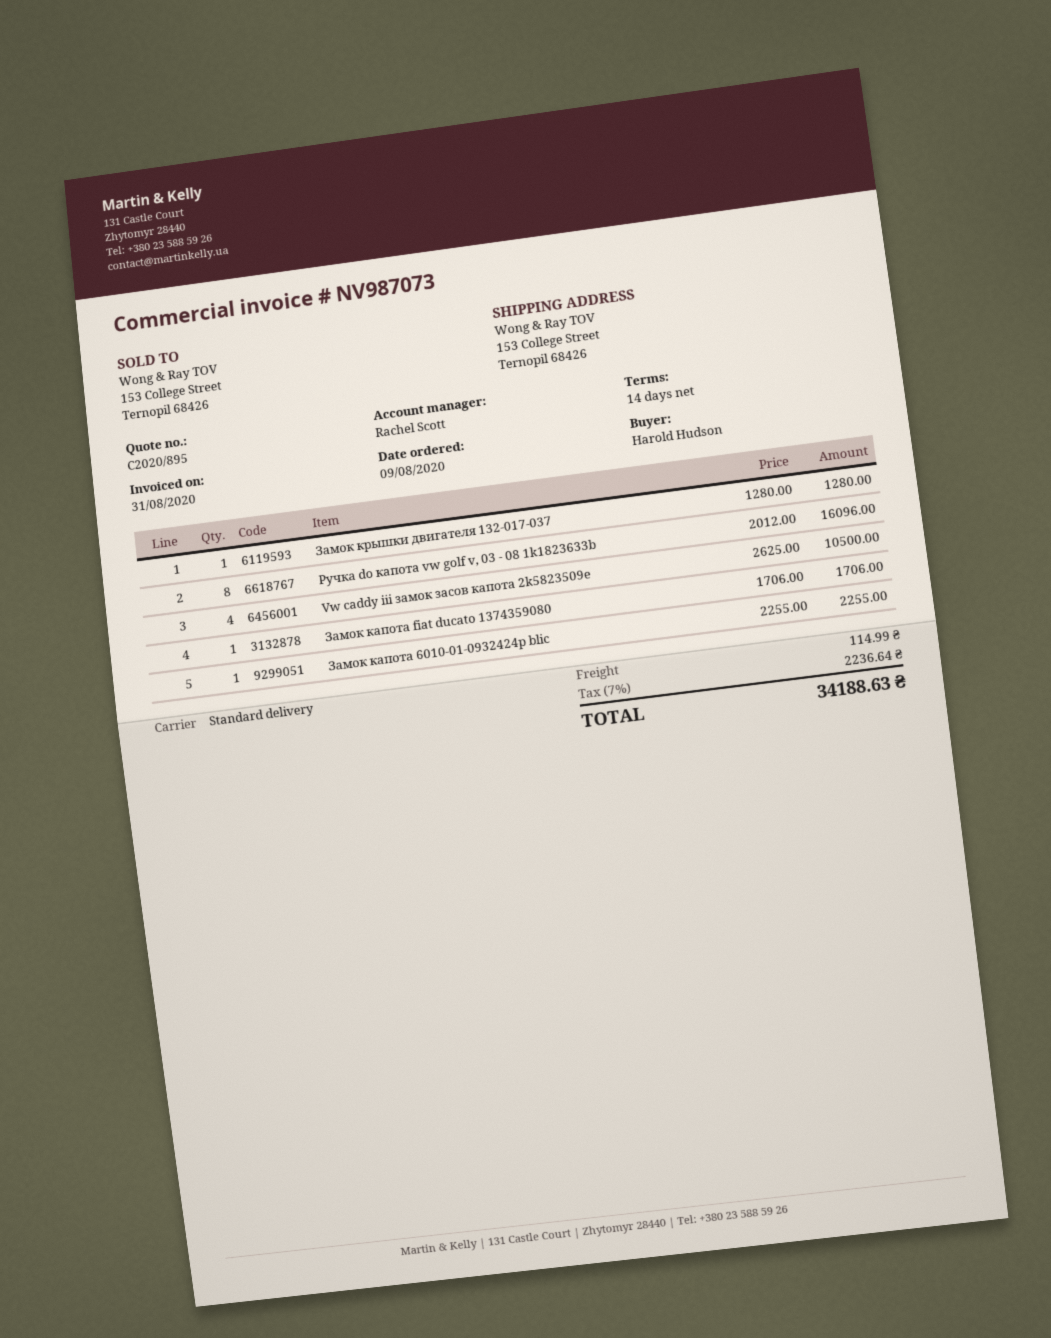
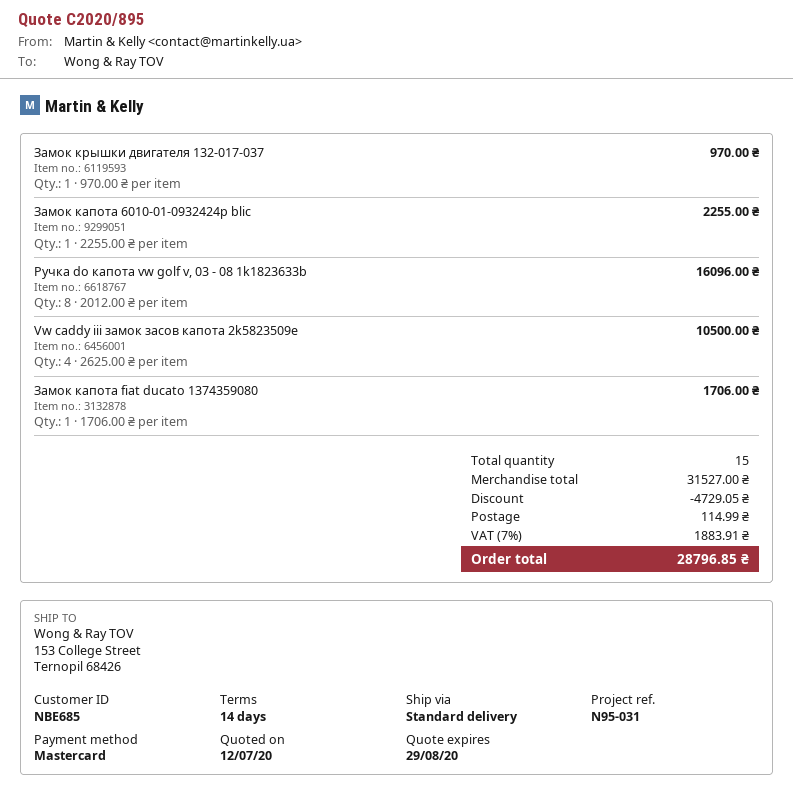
Замок крышки двигателя 132-017-037: 1 x 1280.00 = 1280.00 -> 1 x 970.00 = 970.00
discount: none -> 4729.05
tax: 7% = 2236.64 -> 7% = 1883.91
total: 34188.63 -> 28796.85

